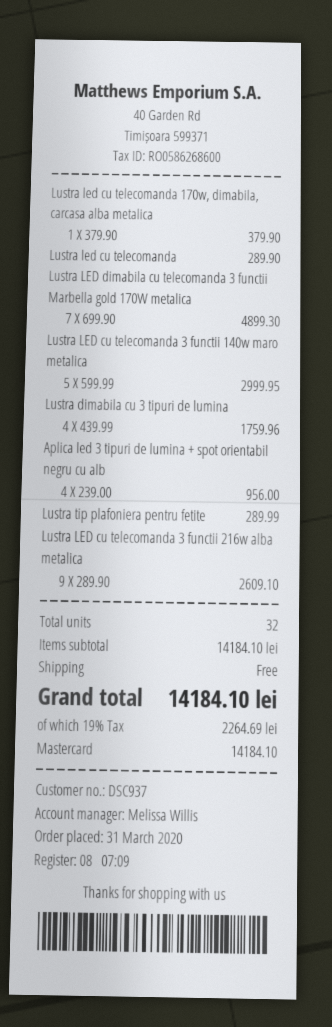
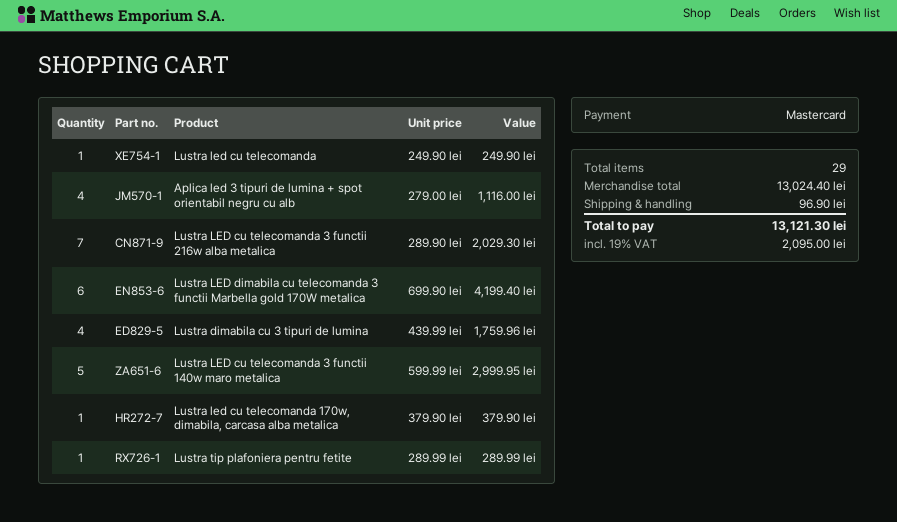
Lustra led cu telecomanda: 1 x 289.90 = 289.90 -> 1 x 249.90 = 249.90
Lustra LED dimabila cu telecomanda 3 functii Marbella gold 170W metalica: 7 x 699.90 = 4899.30 -> 6 x 699.90 = 4199.40
Aplica led 3 tipuri de lumina + spot orientabil negru cu alb: 4 x 239.00 = 956.00 -> 4 x 279.00 = 1116.00
Lustra LED cu telecomanda 3 functii 216w alba metalica: 9 x 289.90 = 2609.10 -> 7 x 289.90 = 2029.30
total quantity: 32 -> 29
subtotal: 14184.10 -> 13024.40
shipping: 0.00 -> 96.90
tax: 19% = 2264.69 -> 19% = 2095.00
total: 14184.10 -> 13121.30

